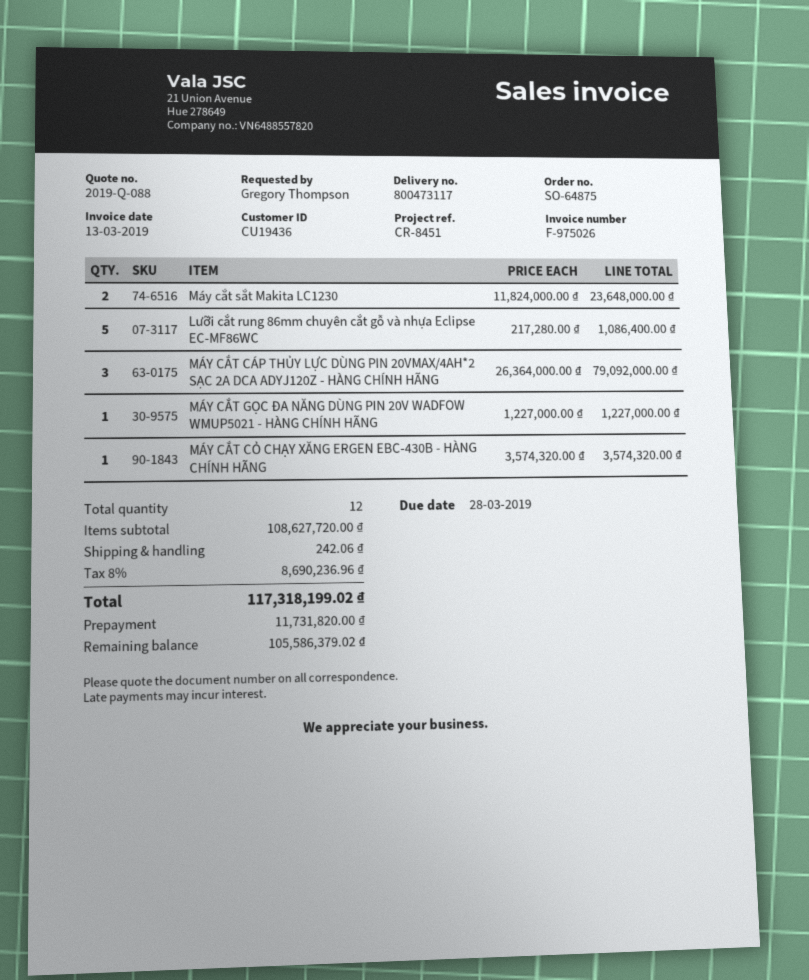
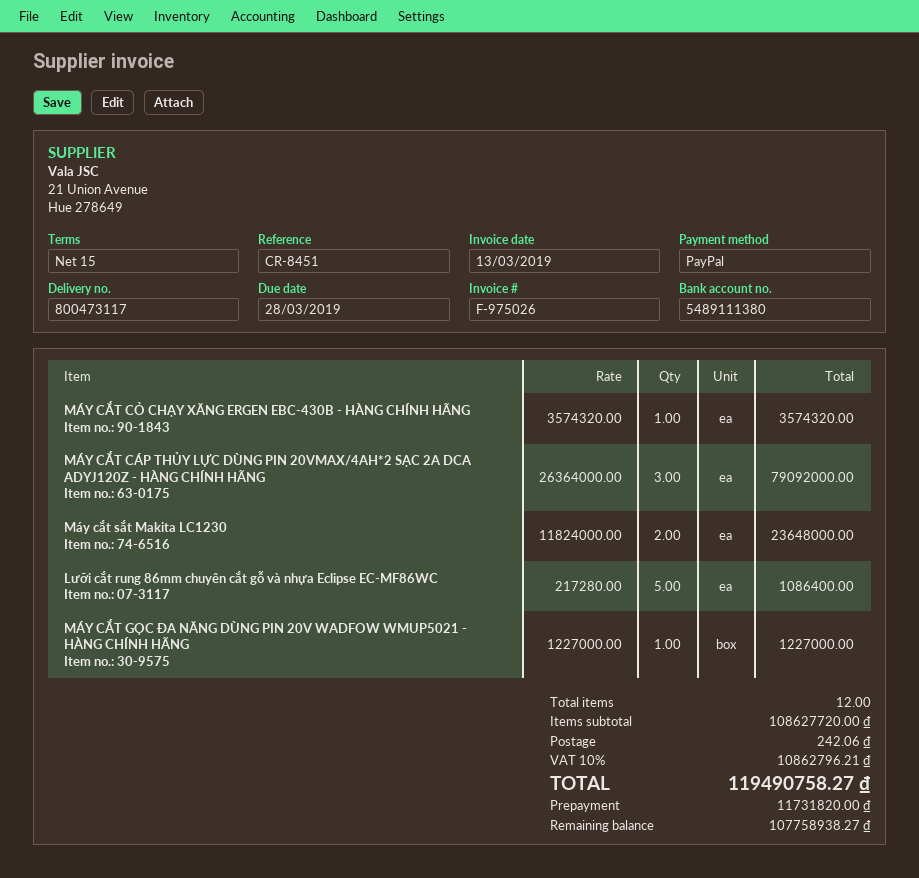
tax: 8% = 8690236.96 -> 10% = 10862796.21
total: 117318199.02 -> 119490758.27
balance: 105586379.02 -> 107758938.27

